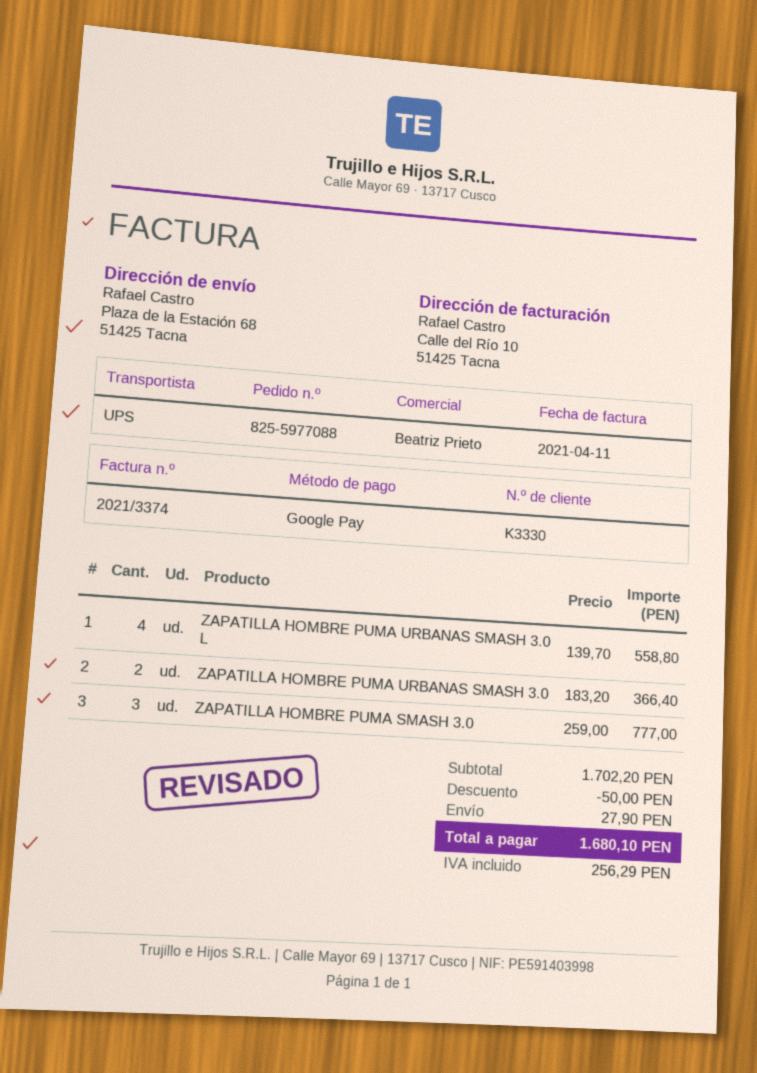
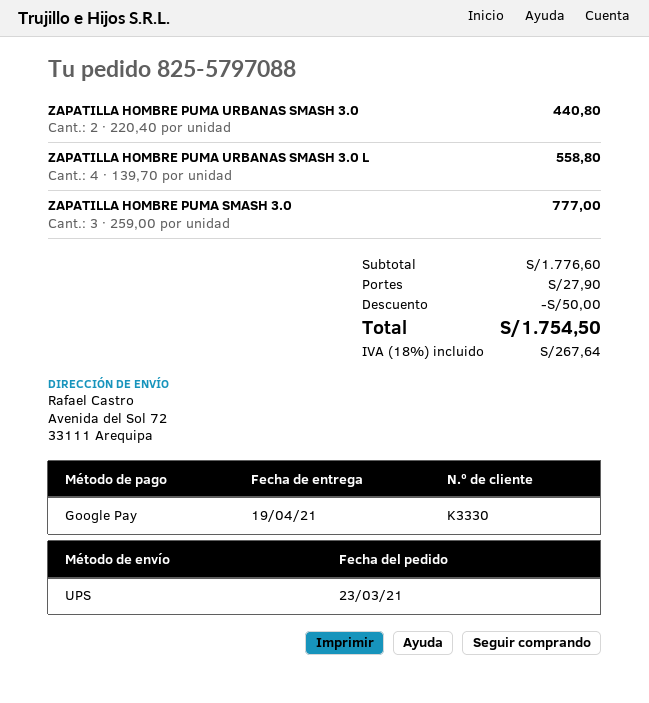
order number: 825-5977088 -> 825-5797088
ship to: Plaza de la Estación 68, 51425 Tacna -> Avenida del Sol 72, 33111 Arequipa
ZAPATILLA HOMBRE PUMA URBANAS SMASH 3.0: 2 x 183.20 = 366.40 -> 2 x 220.40 = 440.80
subtotal: 1702.20 -> 1776.60
tax: 256.29 -> 267.64
total: 1680.10 -> 1754.50

